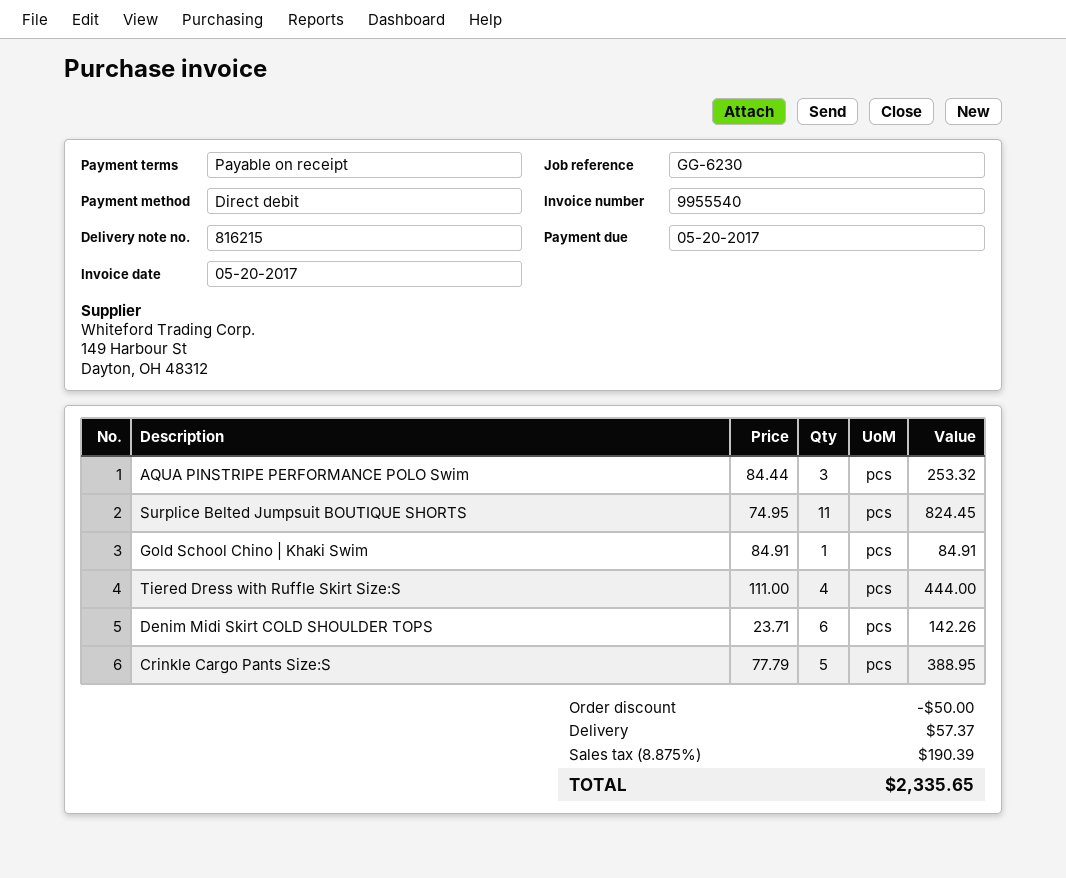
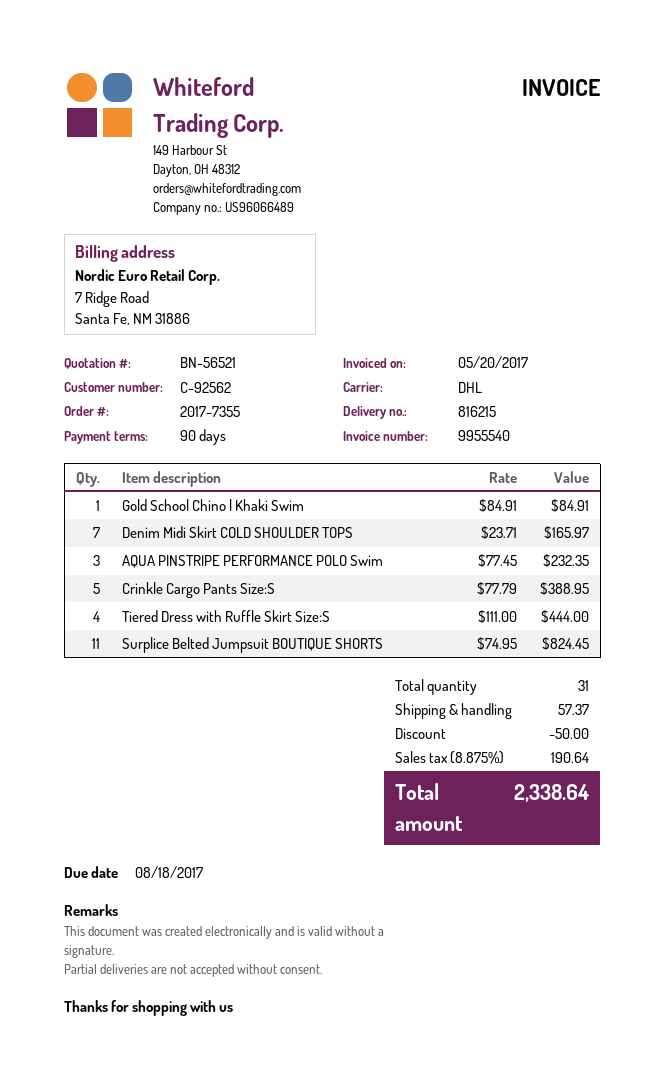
payment terms: on receipt -> 90 days
due date: 2017-05-20 -> 2017-08-18
AQUA PINSTRIPE PERFORMANCE POLO Swim: 3 x 84.44 = 253.32 -> 3 x 77.45 = 232.35
Denim Midi Skirt COLD SHOULDER TOPS: 6 x 23.71 = 142.26 -> 7 x 23.71 = 165.97
tax: 8.875% = 190.39 -> 8.875% = 190.64
total: 2335.65 -> 2338.64

